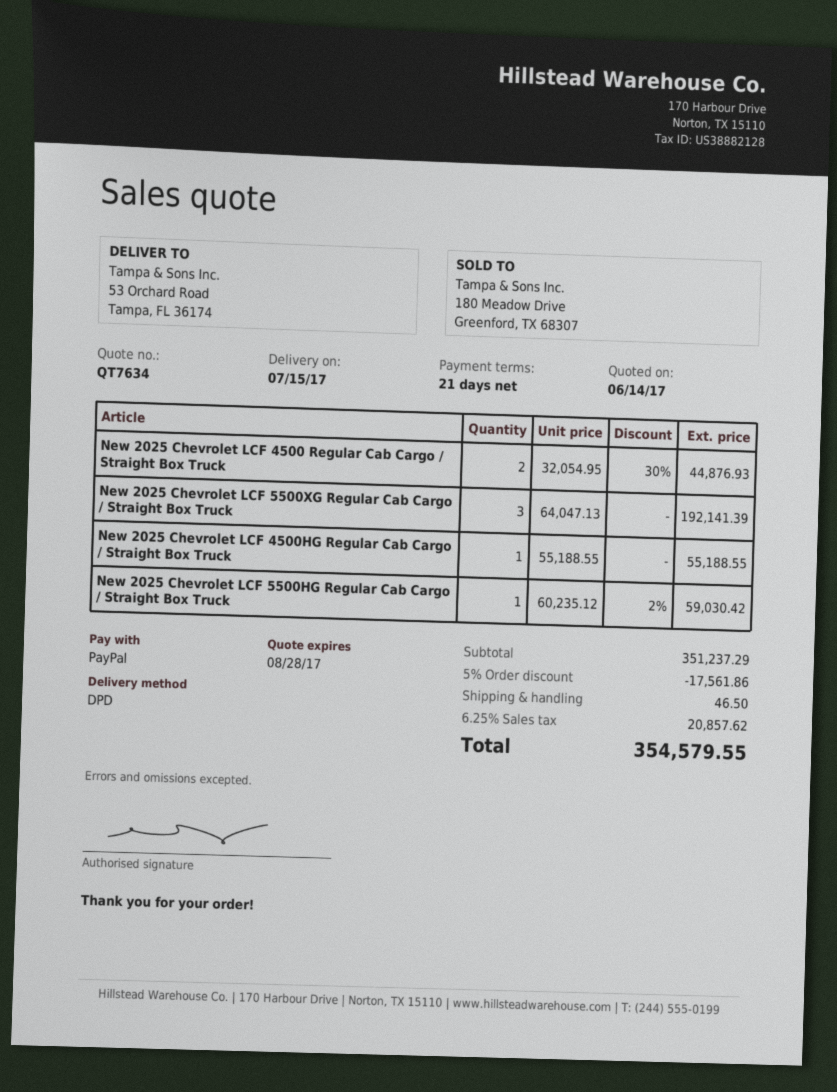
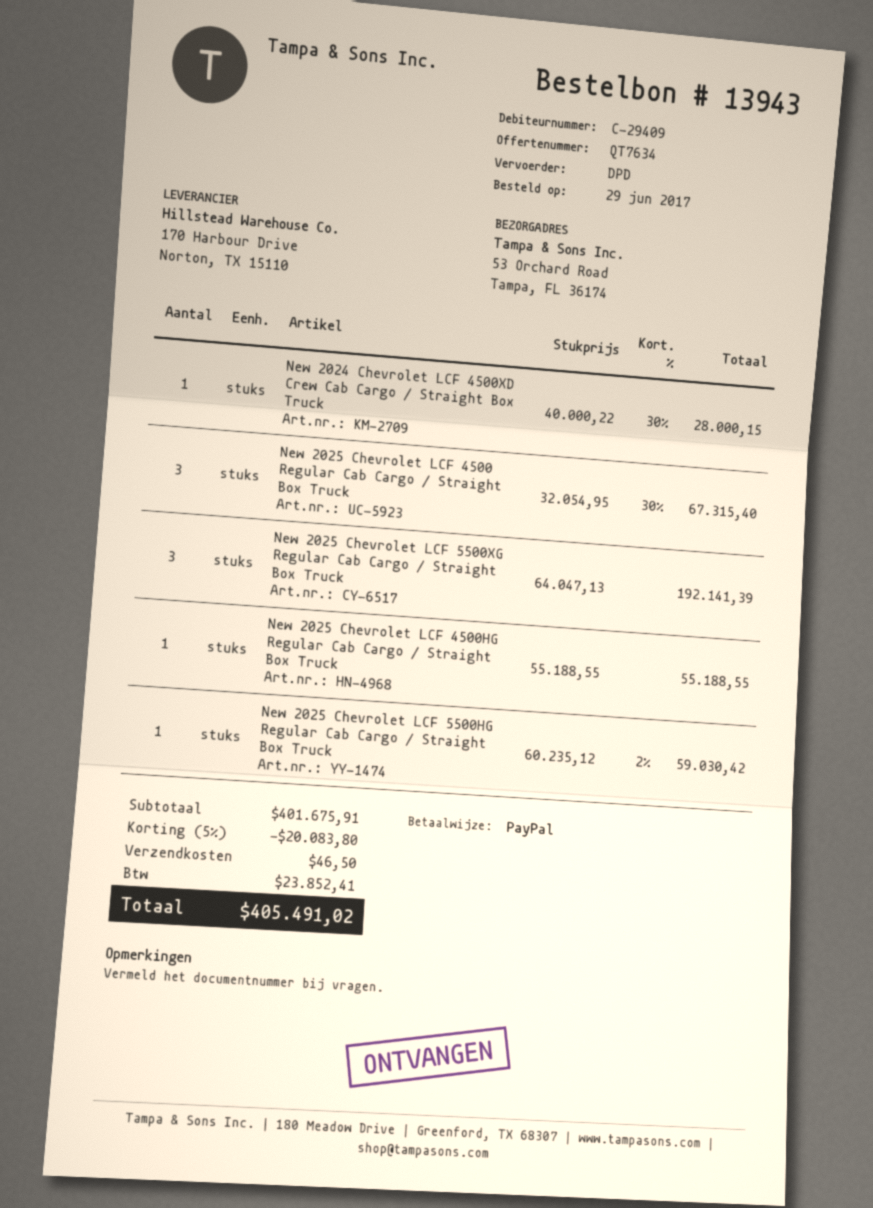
New 2025 Chevrolet LCF 4500 Regular Cab Cargo / Straight Box Truck: 2 x 32054.95 - 30% = 44876.93 -> 3 x 32054.95 - 30% = 67315.40
New 2024 Chevrolet LCF 4500XD Crew Cab Cargo / Straight Box Truck: none -> 1 x 40000.22 - 30% = 28000.15
subtotal: 351237.29 -> 401675.91
discount: 5% = 17561.86 -> 5% = 20083.80
tax: 20857.62 -> 23852.41
total: 354579.55 -> 405491.02

